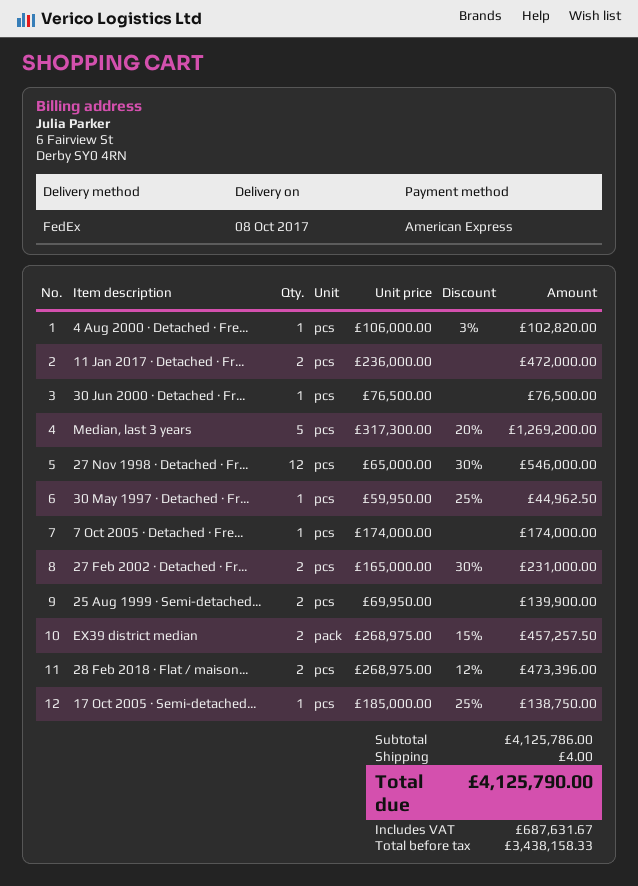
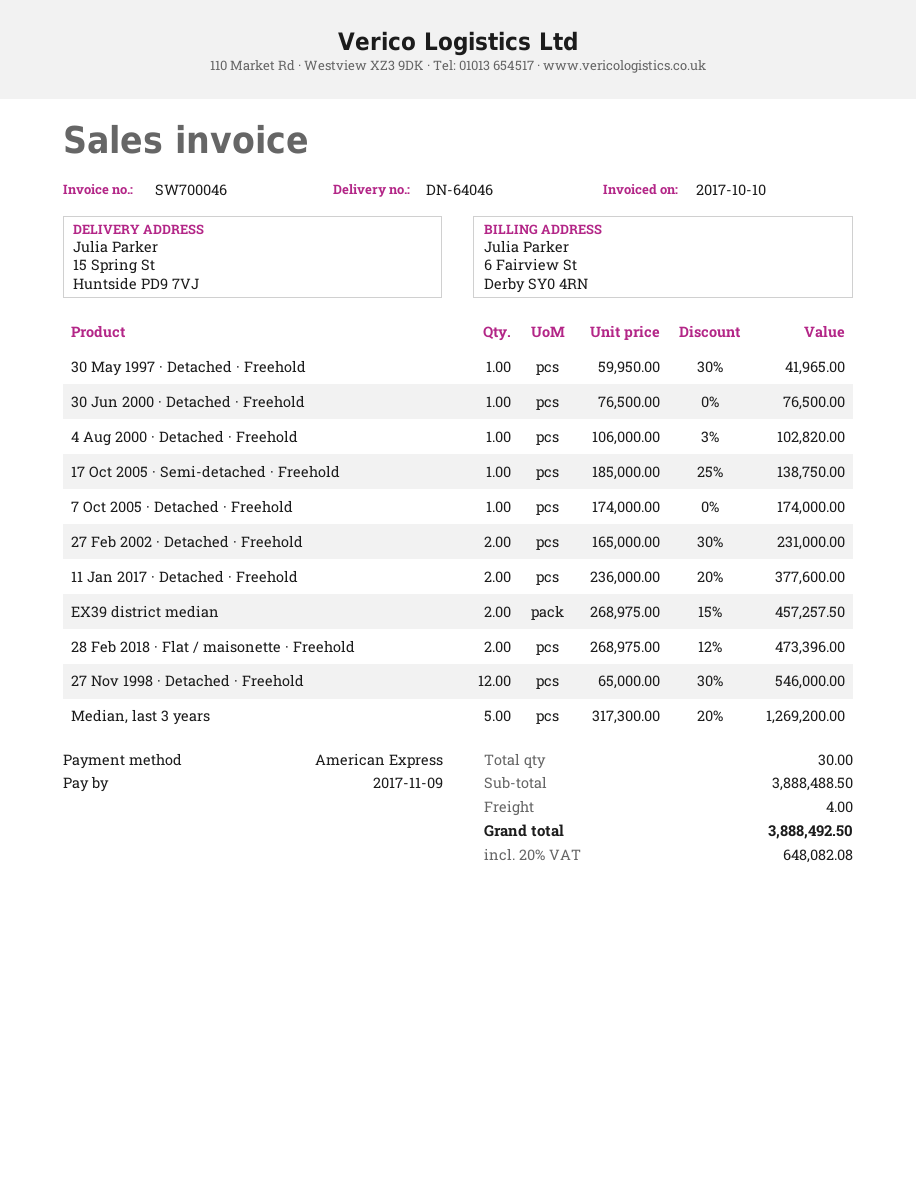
11 Jan 2017 · Detached · Fr...: 2 x 236000.00 = 472000.00 -> 2 x 236000.00 - 20% = 377600.00
30 May 1997 · Detached · Fr...: 1 x 59950.00 - 25% = 44962.50 -> 1 x 59950.00 - 30% = 41965.00
25 Aug 1999 · Semi-detached...: 2 x 69950.00 = 139900.00 -> none
subtotal: 4125786.00 -> 3888488.50
tax: 687631.67 -> 648082.08
total: 4125790.00 -> 3888492.50

